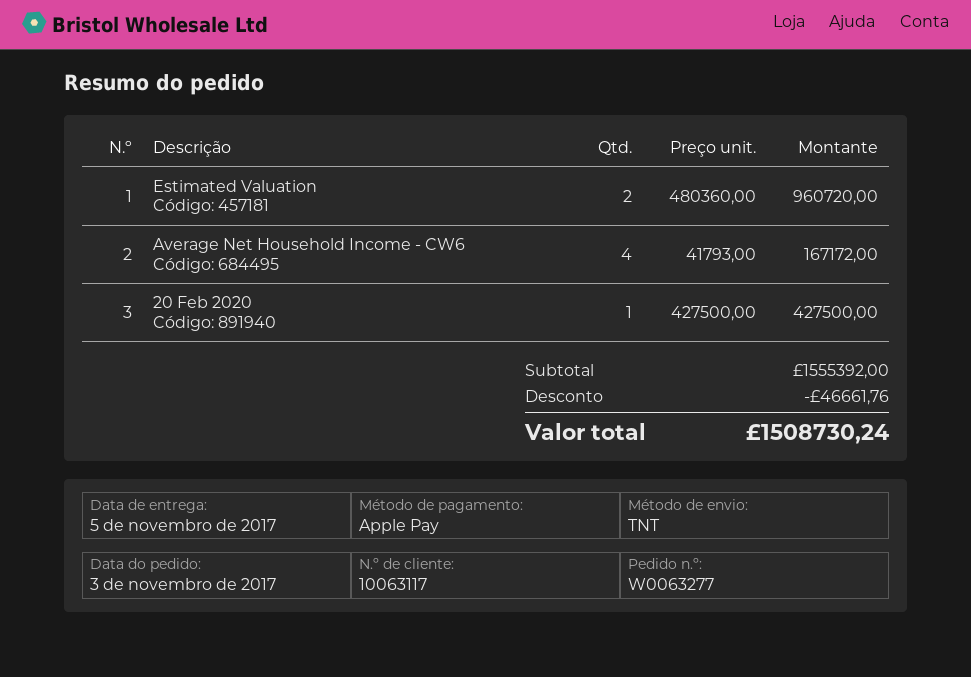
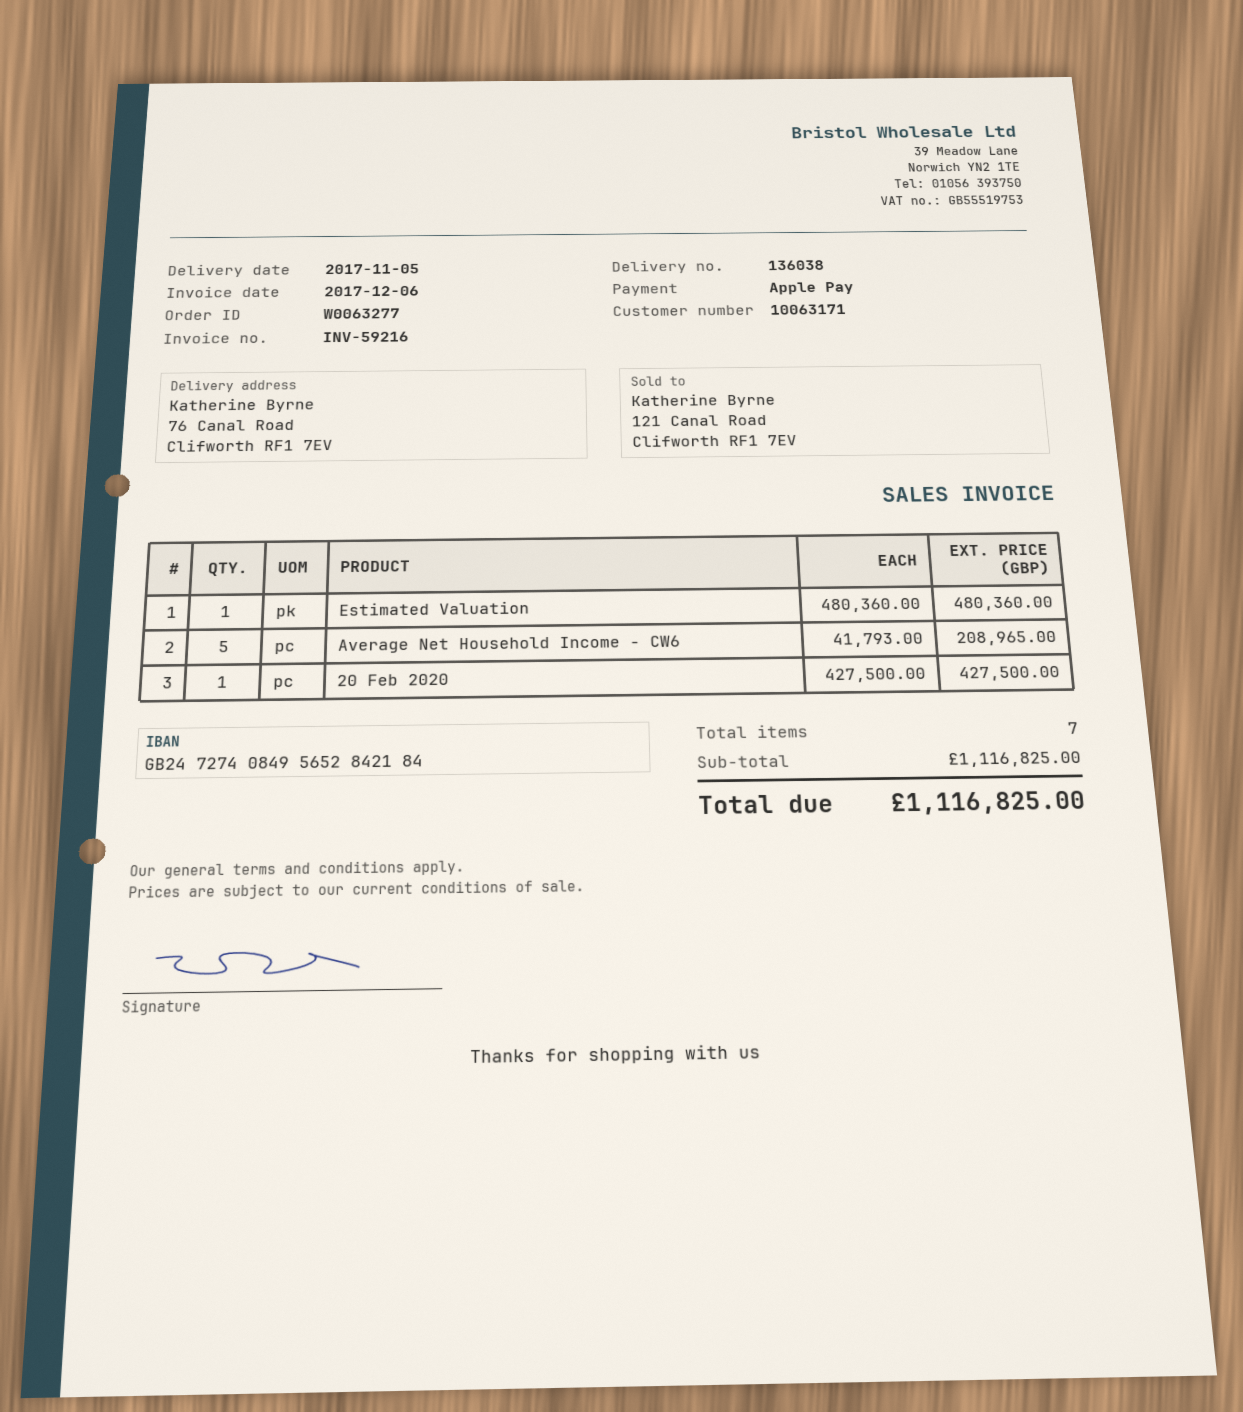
customer number: 10063117 -> 10063171
Estimated Valuation: 2 x 480360.00 = 960720.00 -> 1 x 480360.00 = 480360.00
Average Net Household Income - CW6: 4 x 41793.00 = 167172.00 -> 5 x 41793.00 = 208965.00
subtotal: 1555392.00 -> 1116825.00
discount: 46661.76 -> none
total: 1508730.24 -> 1116825.00

